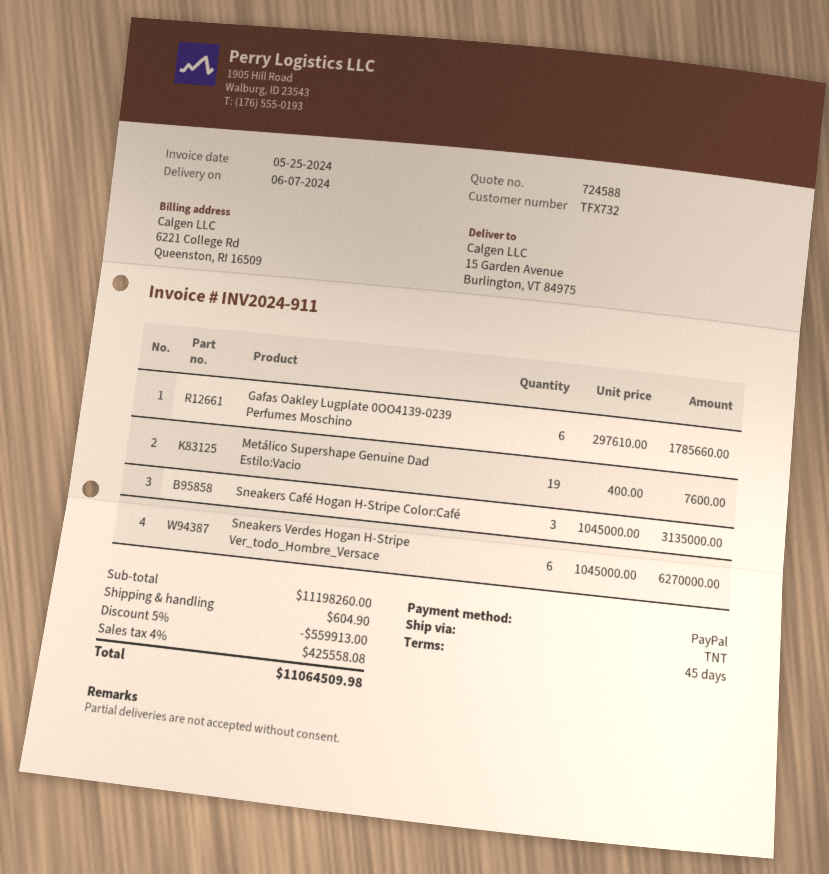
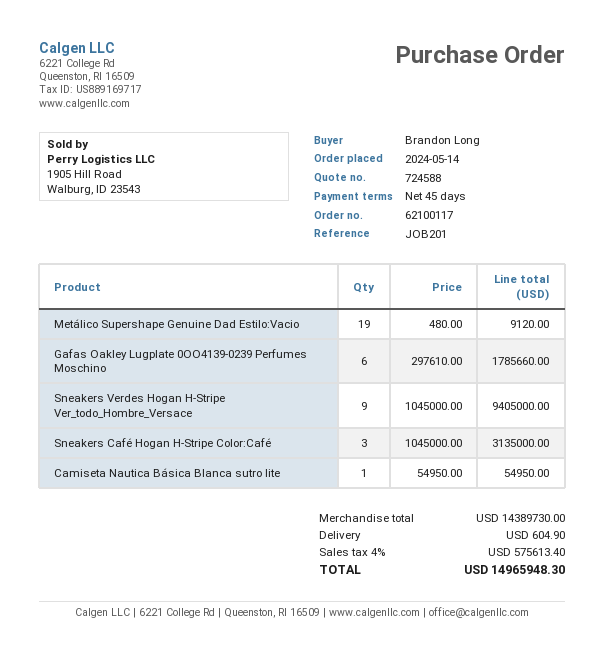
Metálico Supershape Genuine Dad Estilo:Vacio: 19 x 400.00 = 7600.00 -> 19 x 480.00 = 9120.00
Sneakers Verdes Hogan H-Stripe Ver_todo_Hombre_Versace: 6 x 1045000.00 = 6270000.00 -> 9 x 1045000.00 = 9405000.00
Camiseta Nautica Básica Blanca sutro lite: none -> 1 x 54950.00 = 54950.00
subtotal: 11198260.00 -> 14389730.00
discount: 5% = 559913.00 -> none
tax: 4% = 425558.08 -> 4% = 575613.40
total: 11064509.98 -> 14965948.30

